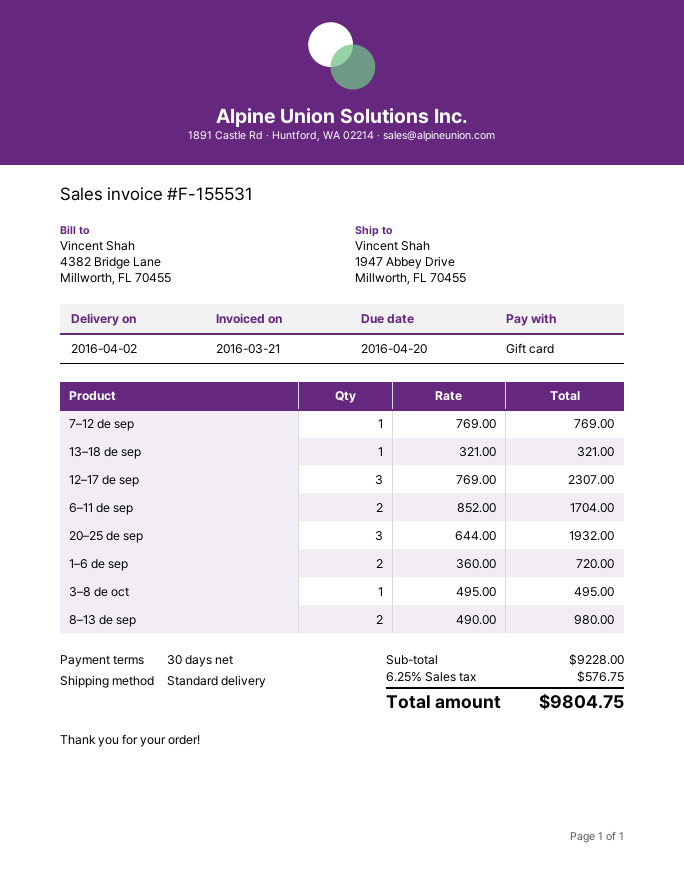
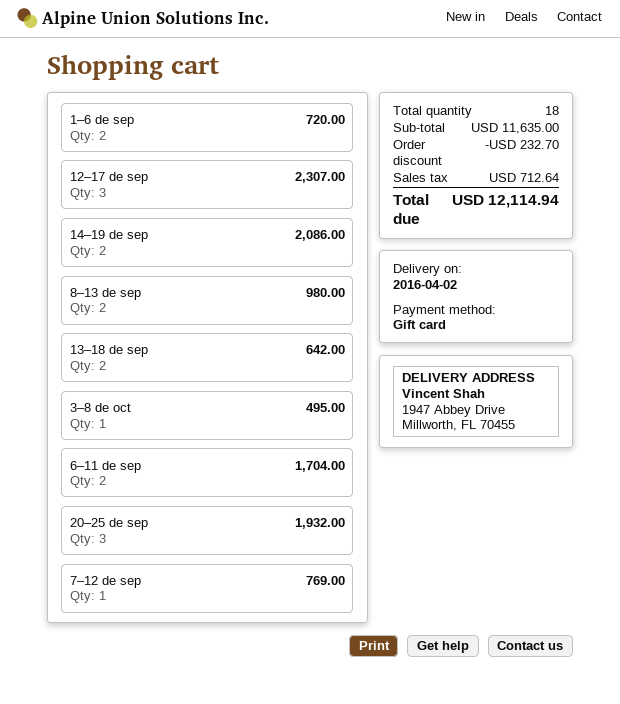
13–18 de sep: 1 for 321.00 -> 2 for 642.00
14–19 de sep: none -> 2 for 2086.00
subtotal: 9228.00 -> 11635.00
discount: none -> 232.70
tax: 576.75 -> 712.64
total: 9804.75 -> 12114.94

